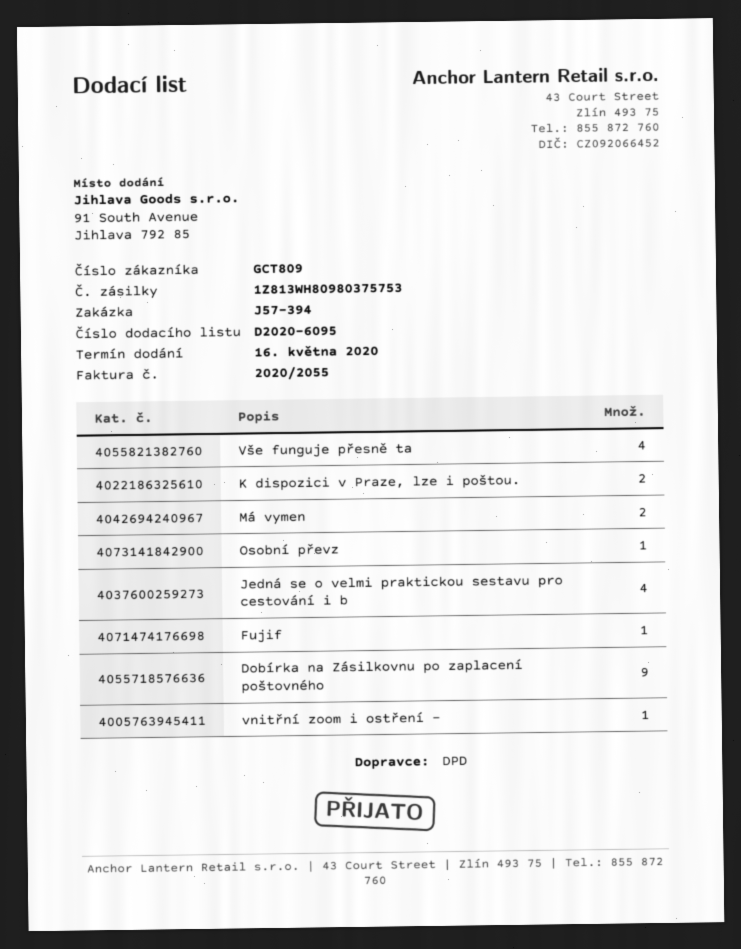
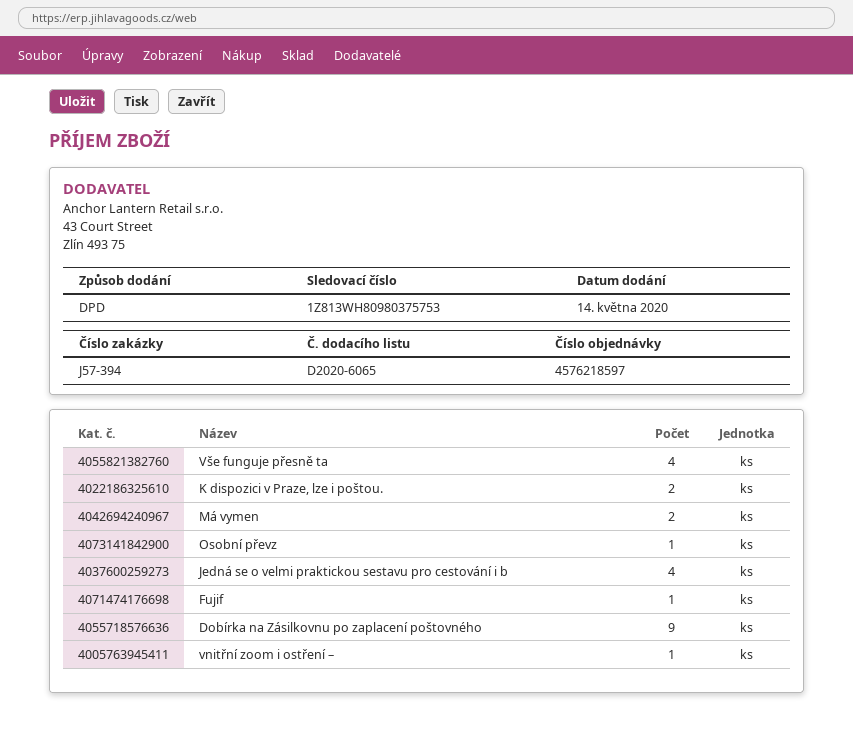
delivery note number: D2020-6095 -> D2020-6065
delivery date: 2020-05-16 -> 2020-05-14

